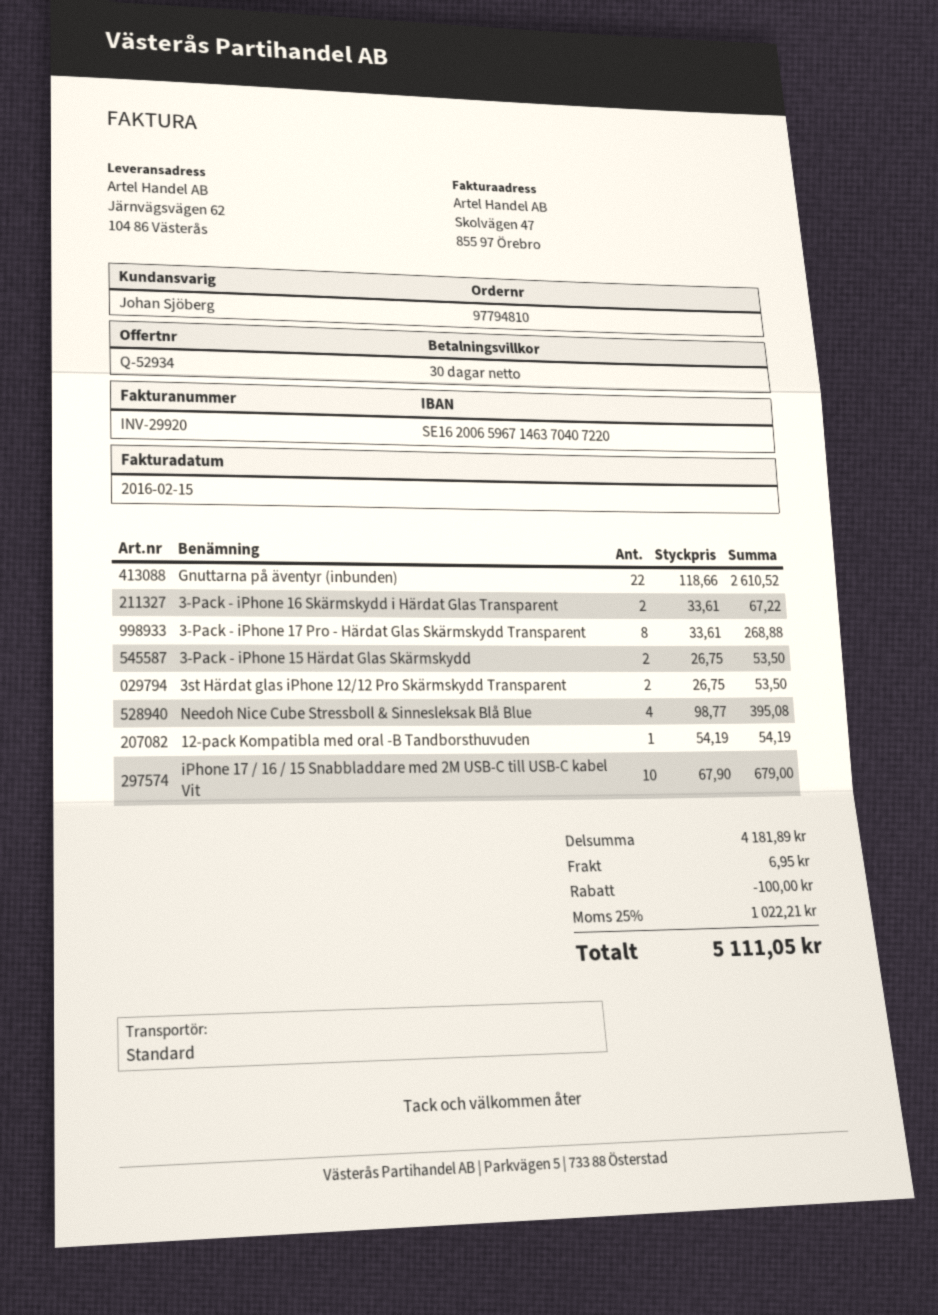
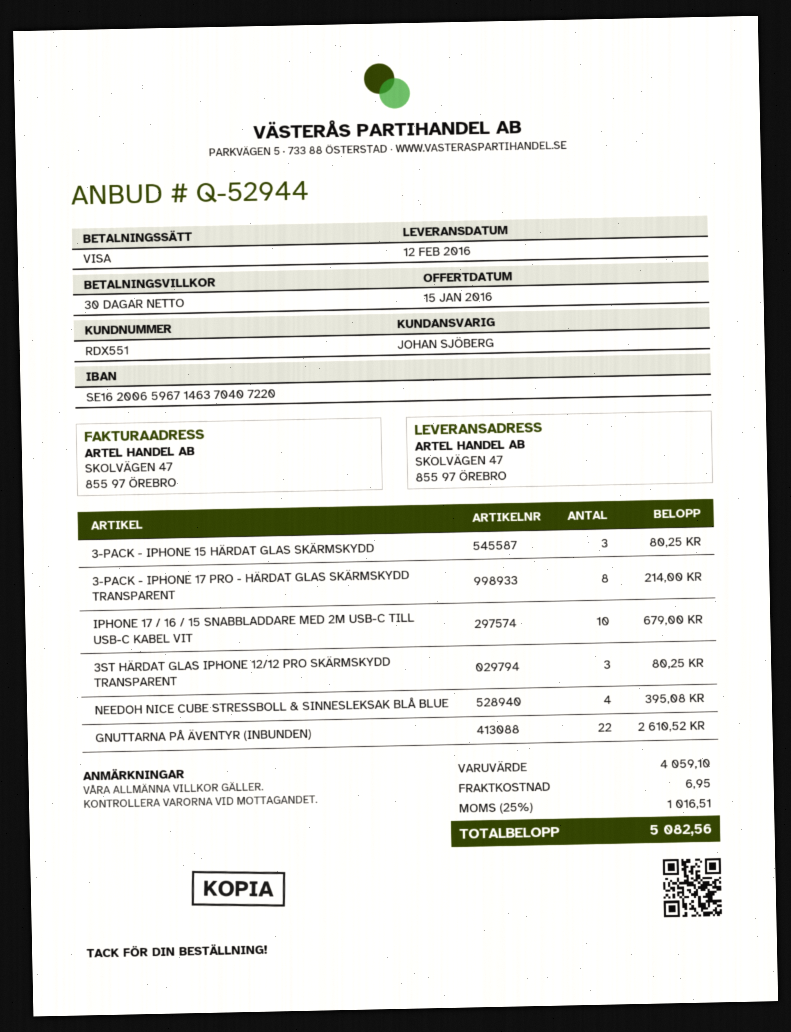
quote number: Q-52934 -> Q-52944
ship to: Järnvägsvägen 62, 104 86 Västerås -> SKOLVÄGEN 47, 855 97 ÖREBRO
3-Pack - iPhone 16 Skärmskydd i Härdat Glas Transparent: 2 for 67.22 -> none
3-Pack - iPhone 17 Pro - Härdat Glas Skärmskydd Transparent: 8 for 268.88 -> 8 for 214.00
3-Pack - iPhone 15 Härdat Glas Skärmskydd: 2 for 53.50 -> 3 for 80.25
3st Härdat glas iPhone 12/12 Pro Skärmskydd Transparent: 2 for 53.50 -> 3 for 80.25
12-pack Kompatibla med oral -B Tandborsthuvuden: 1 for 54.19 -> none
subtotal: 4181.89 -> 4059.10
discount: 100.00 -> none
tax: 25% = 1022.21 -> 25% = 1016.51
total: 5111.05 -> 5082.56

